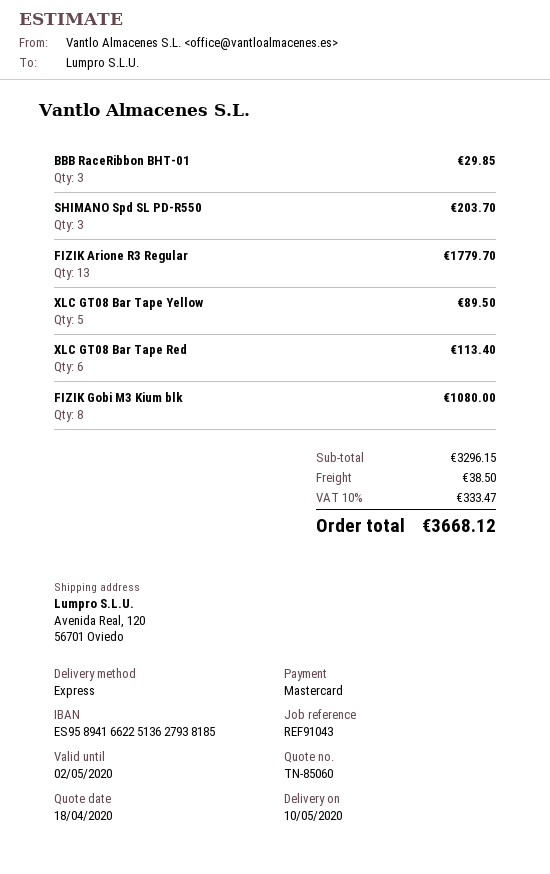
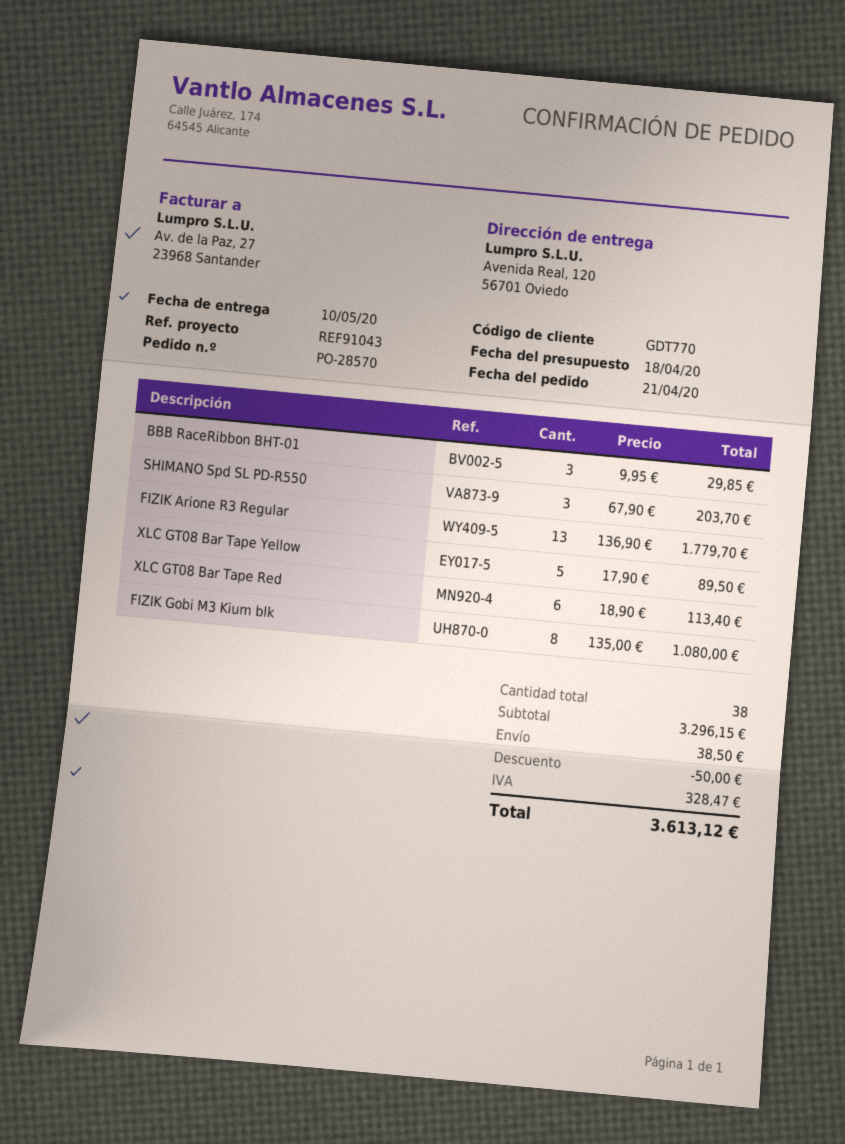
discount: none -> 50.00
tax: 333.47 -> 328.47
total: 3668.12 -> 3613.12

